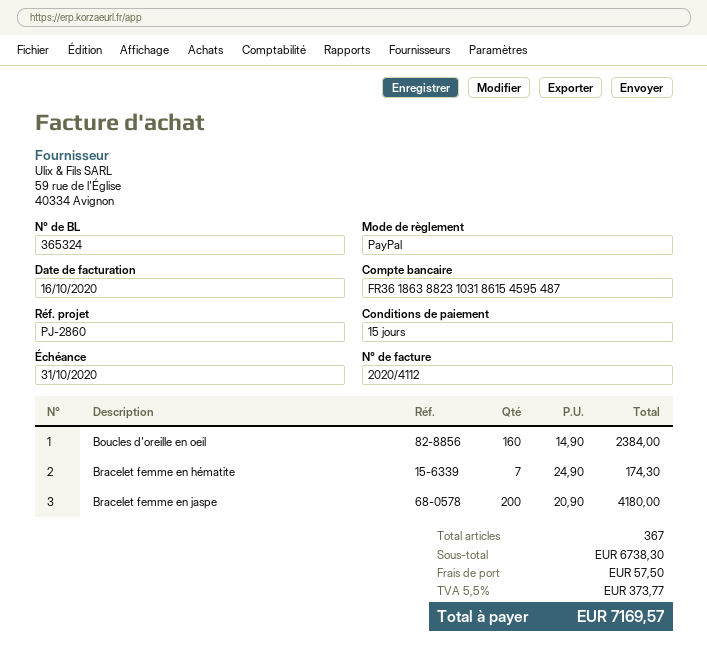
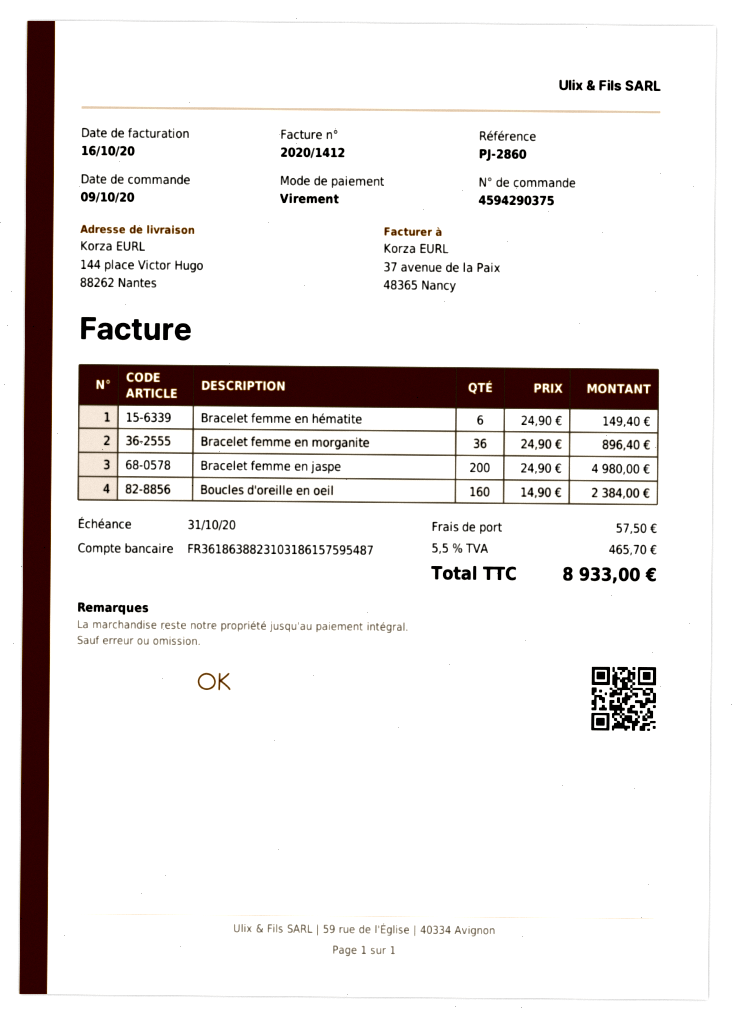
invoice number: 2020/4112 -> 2020/1412
payment method: PayPal -> bank transfer
bank account: FR3618638823103186154595487 -> FR3618638823103186157595487
Bracelet femme en hématite: 7 x 24.90 = 174.30 -> 6 x 24.90 = 149.40
Bracelet femme en jaspe: 200 x 20.90 = 4180.00 -> 200 x 24.90 = 4980.00
Bracelet femme en morganite: none -> 36 x 24.90 = 896.40
tax: 5.5% = 373.77 -> 5.5% = 465.70
total: 7169.57 -> 8933.00

